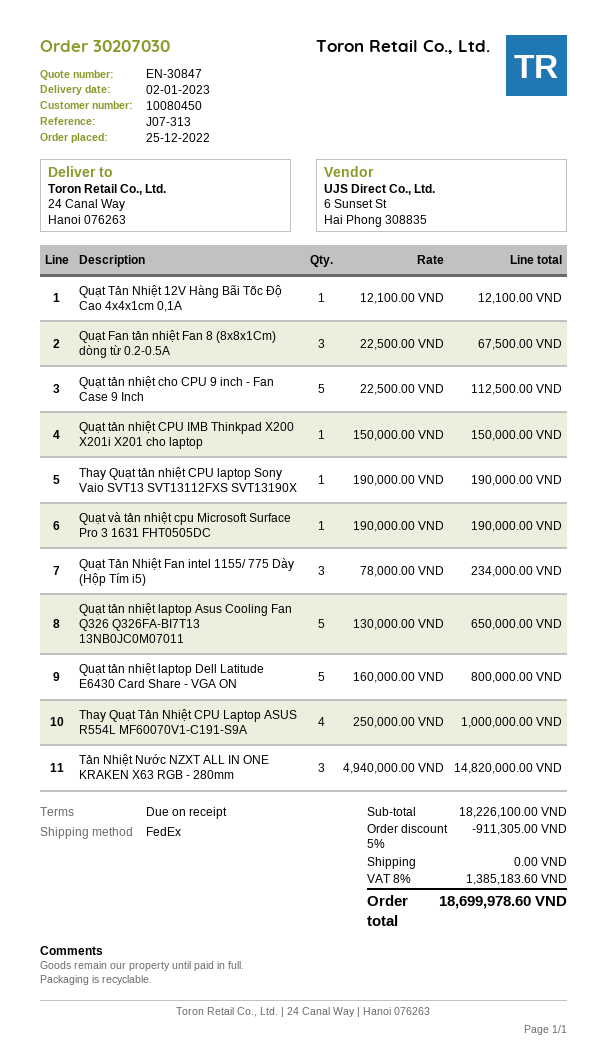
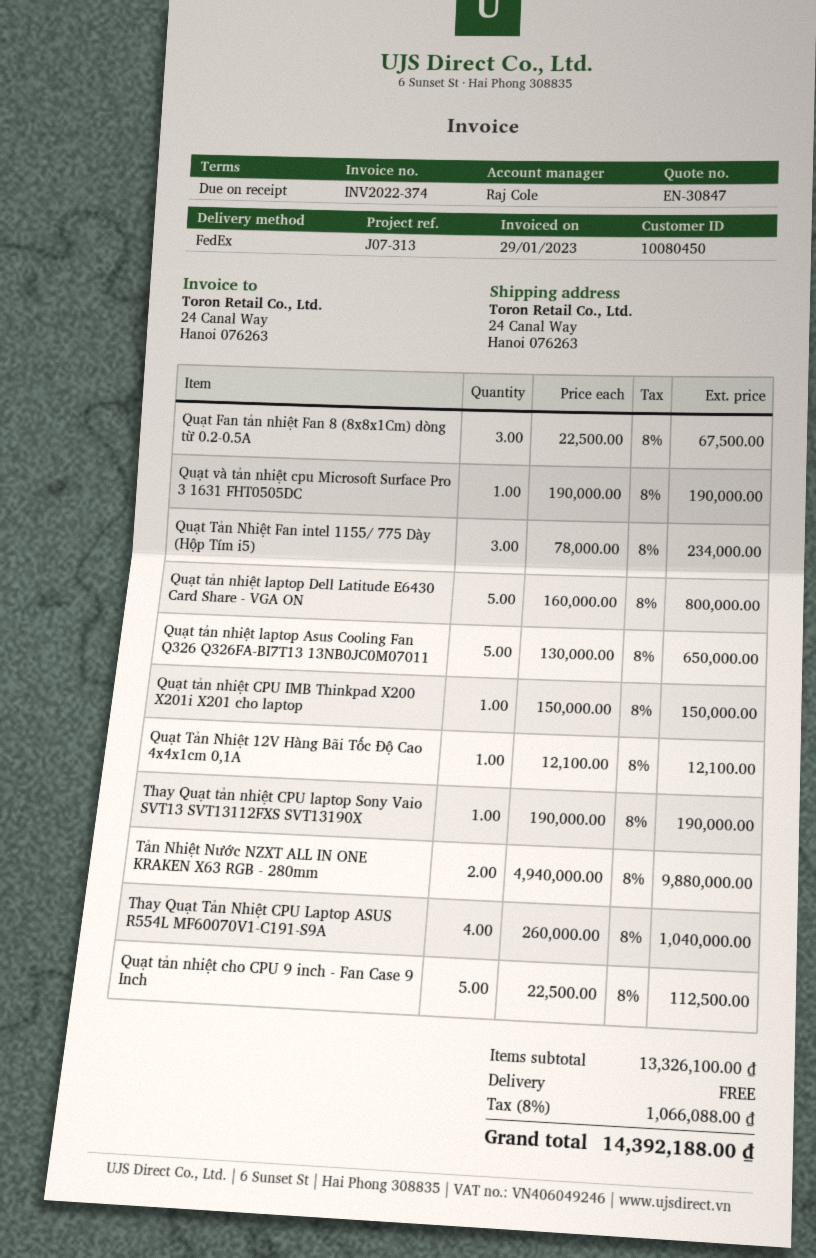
Thay Quạt Tản Nhiệt CPU Laptop ASUS R554L MF60070V1-C191-S9A: 4 x 250000.00 = 1000000.00 -> 4 x 260000.00 = 1040000.00
Tản Nhiệt Nước NZXT ALL IN ONE KRAKEN X63 RGB - 280mm: 3 x 4940000.00 = 14820000.00 -> 2 x 4940000.00 = 9880000.00
subtotal: 18226100.00 -> 13326100.00
discount: 5% = 911305.00 -> none
tax: 8% = 1385183.60 -> 8% = 1066088.00
total: 18699978.60 -> 14392188.00

